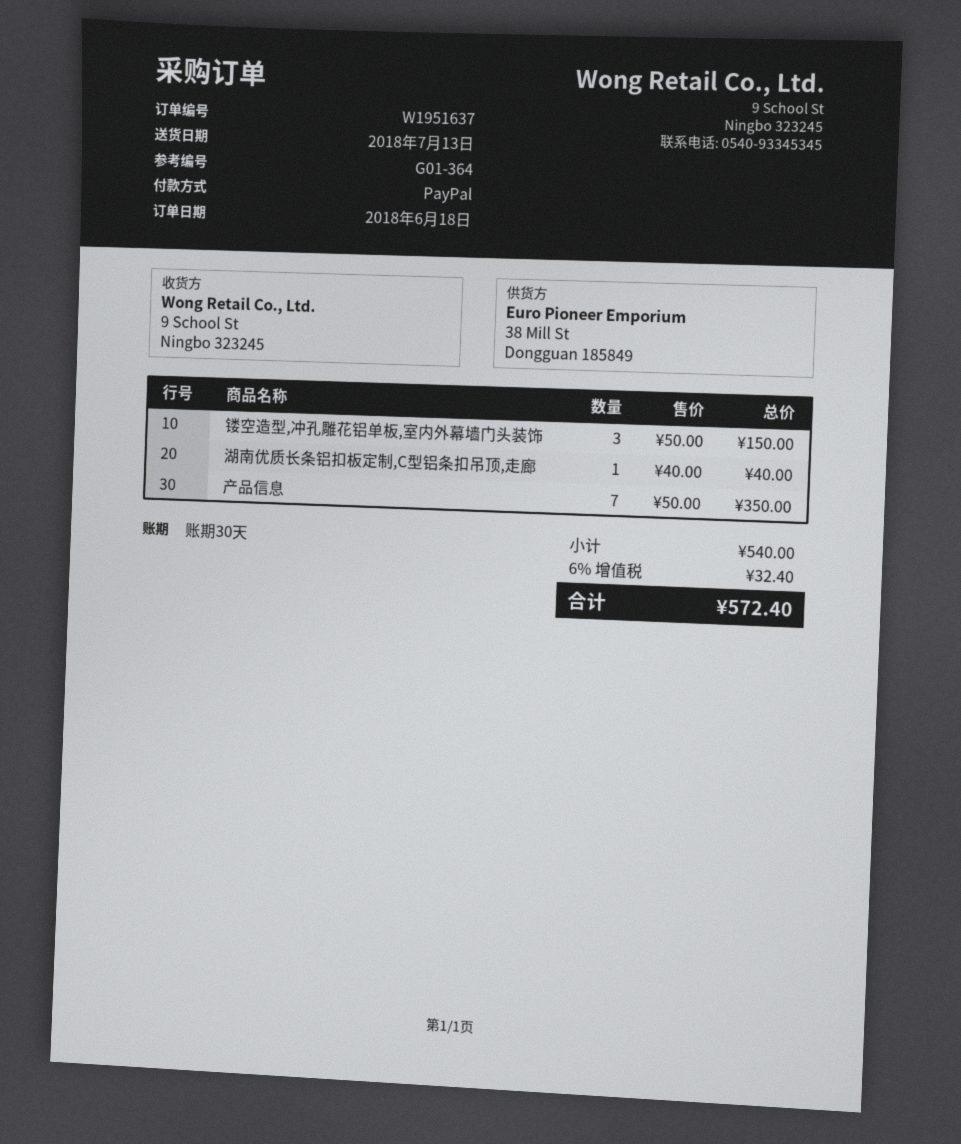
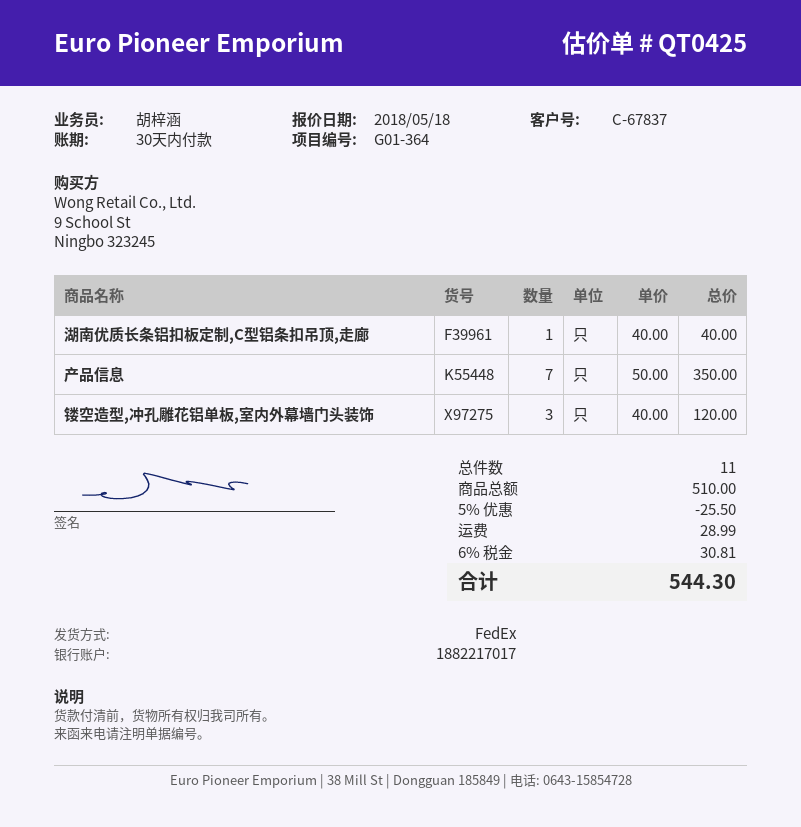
镂空造型,冲孔雕花铝单板,室内外幕墙门头装饰: 3 x 50.00 = 150.00 -> 3 x 40.00 = 120.00
subtotal: 540.00 -> 510.00
discount: none -> 5% = 25.50
shipping: none -> 28.99
tax: 6% = 32.40 -> 6% = 30.81
total: 572.40 -> 544.30

